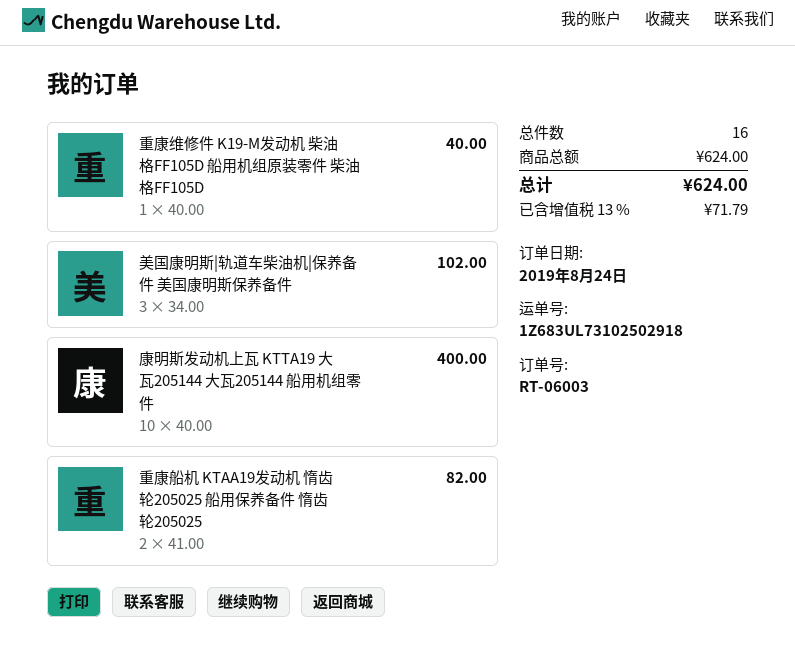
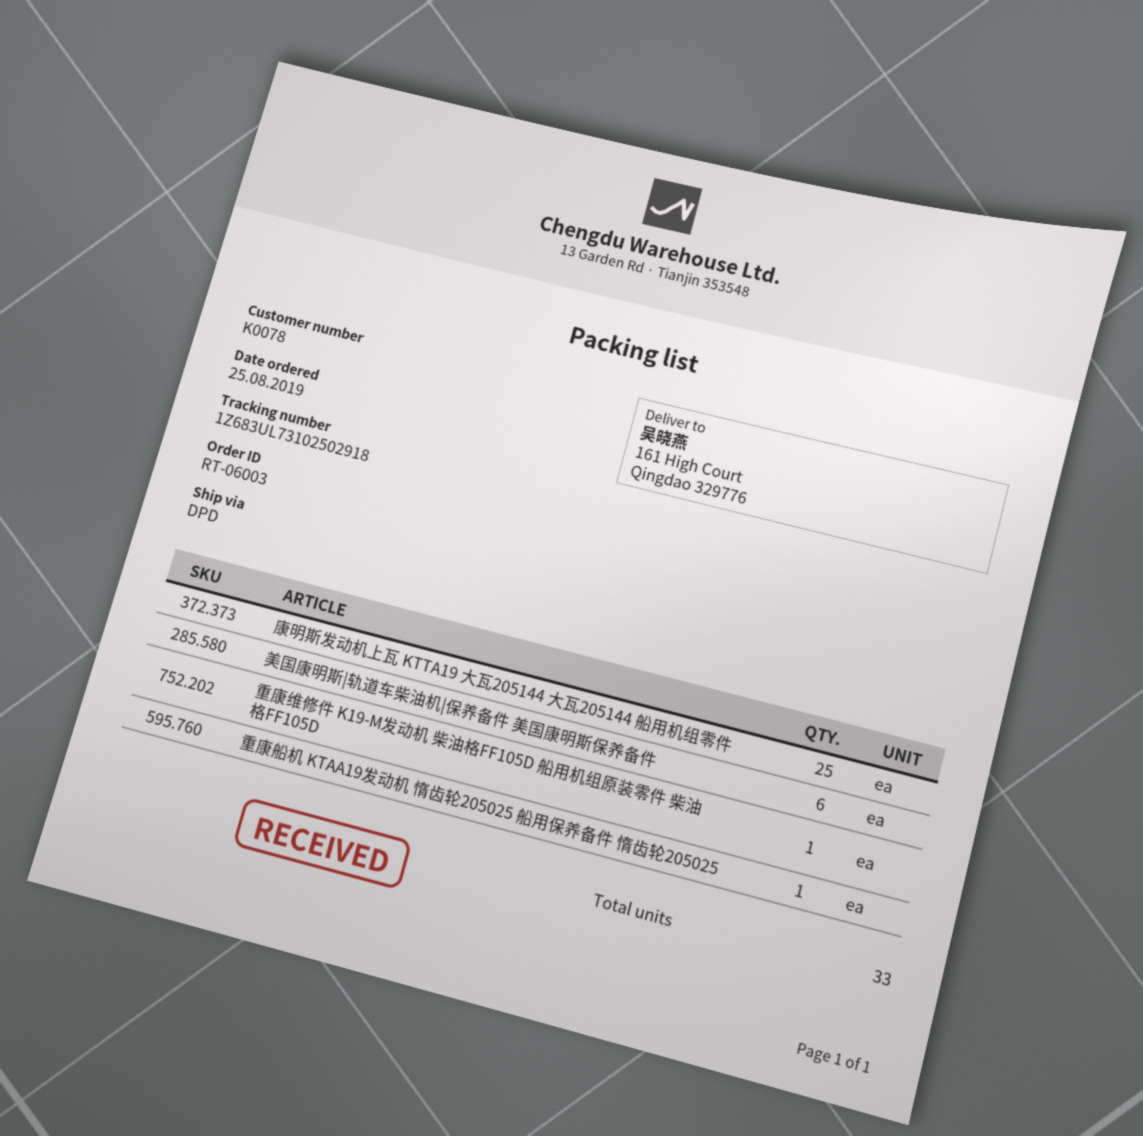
order date: 2019-08-24 -> 2019-08-25
美国康明斯|轨道车柴油机|保养备件 美国康明斯保养备件: 3 -> 6
康明斯发动机上瓦 KTTA19 大瓦205144 大瓦205144 船用机组零件: 10 -> 25
重康船机 KTAA19发动机 惰齿轮205025 船用保养备件 惰齿轮205025: 2 -> 1
total quantity: 16 -> 33

